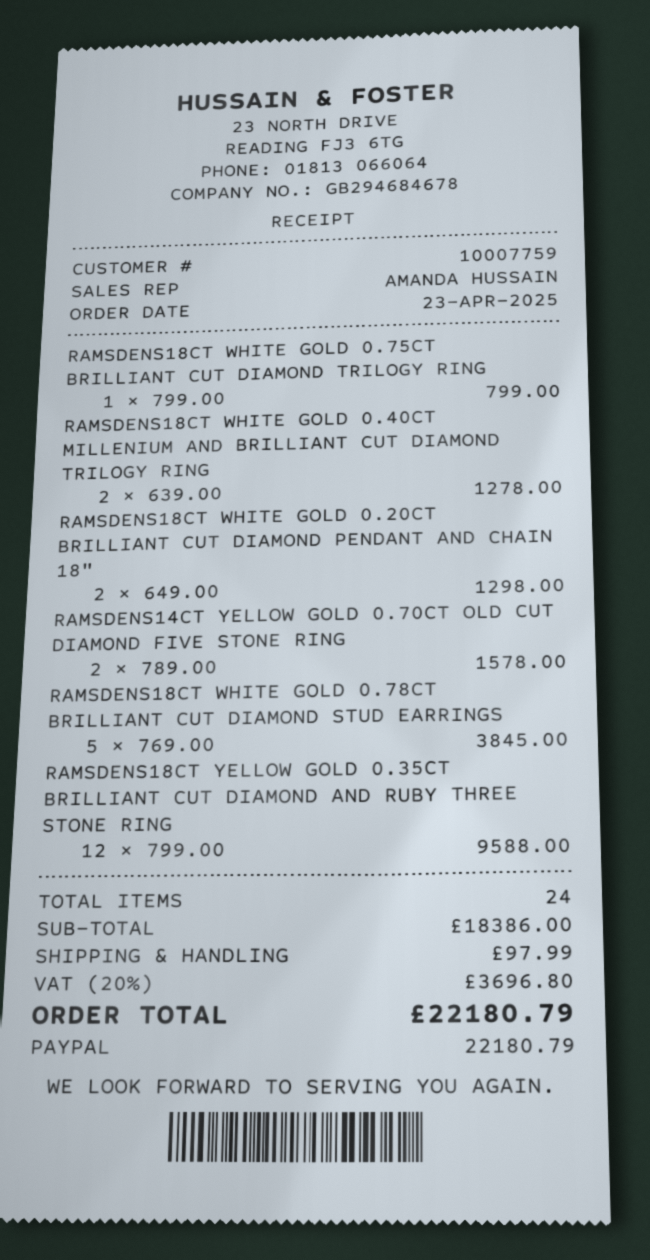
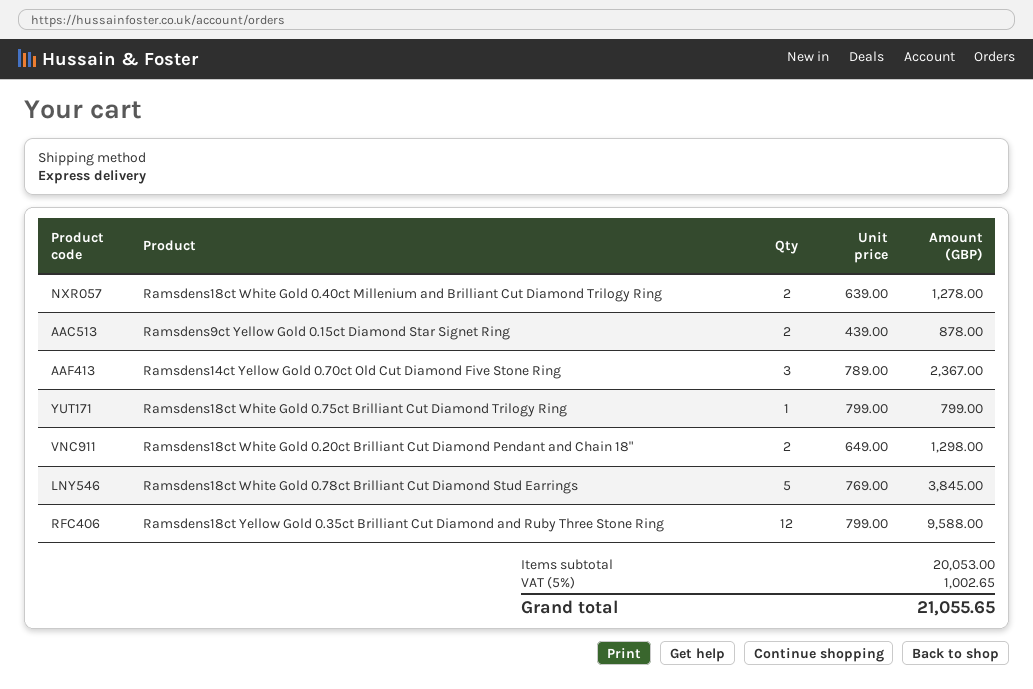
RAMSDENS14CT YELLOW GOLD 0.70CT OLD CUT DIAMOND FIVE STONE RING: 2 x 789.00 = 1578.00 -> 3 x 789.00 = 2367.00
Ramsdens9ct Yellow Gold 0.15ct Diamond Star Signet Ring: none -> 2 x 439.00 = 878.00
subtotal: 18386.00 -> 20053.00
shipping: 97.99 -> none
tax: 20% = 3696.80 -> 5% = 1002.65
total: 22180.79 -> 21055.65

